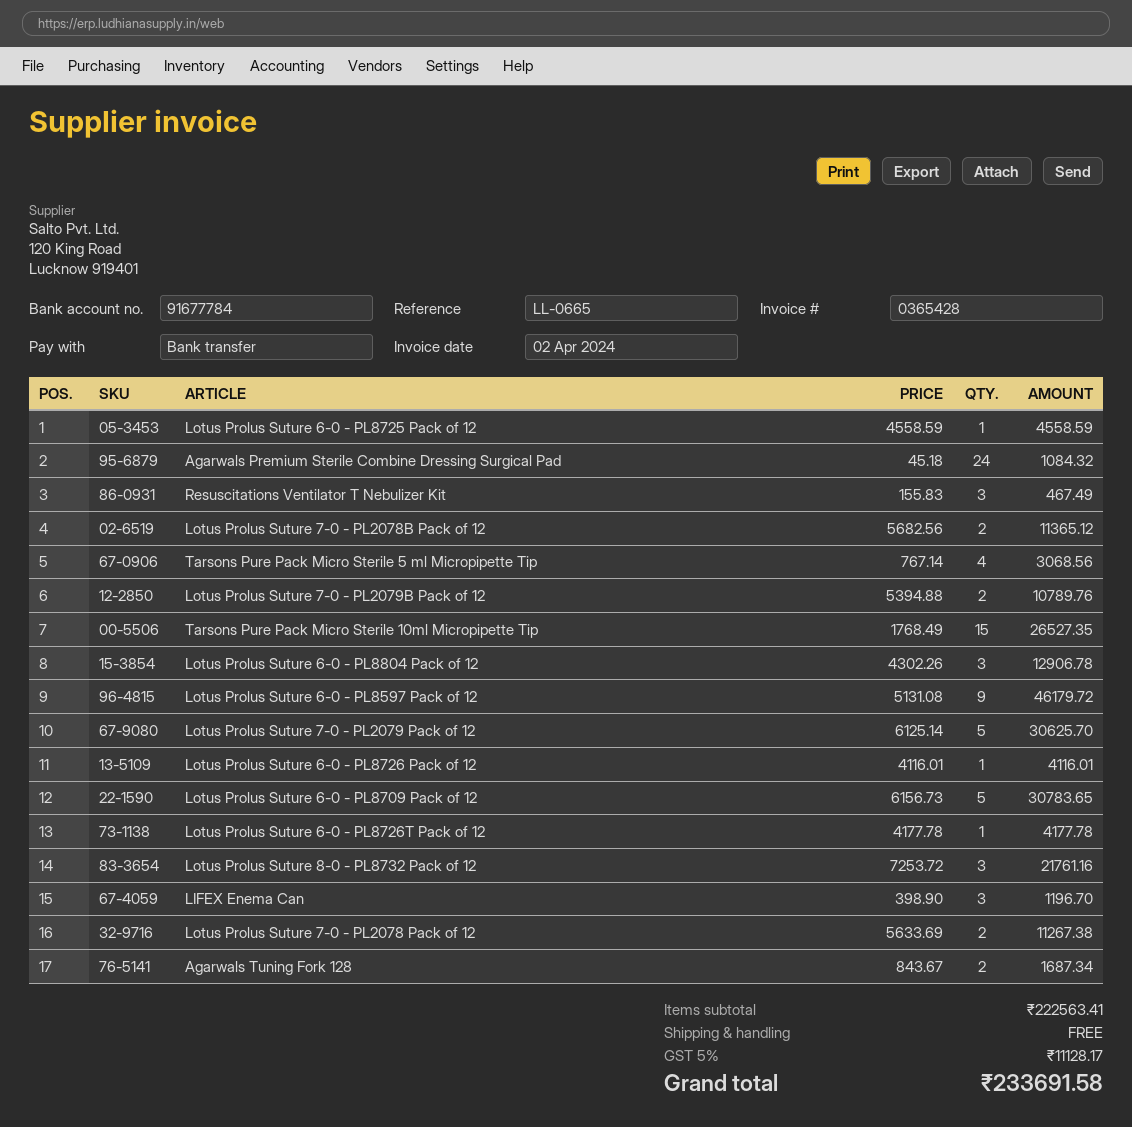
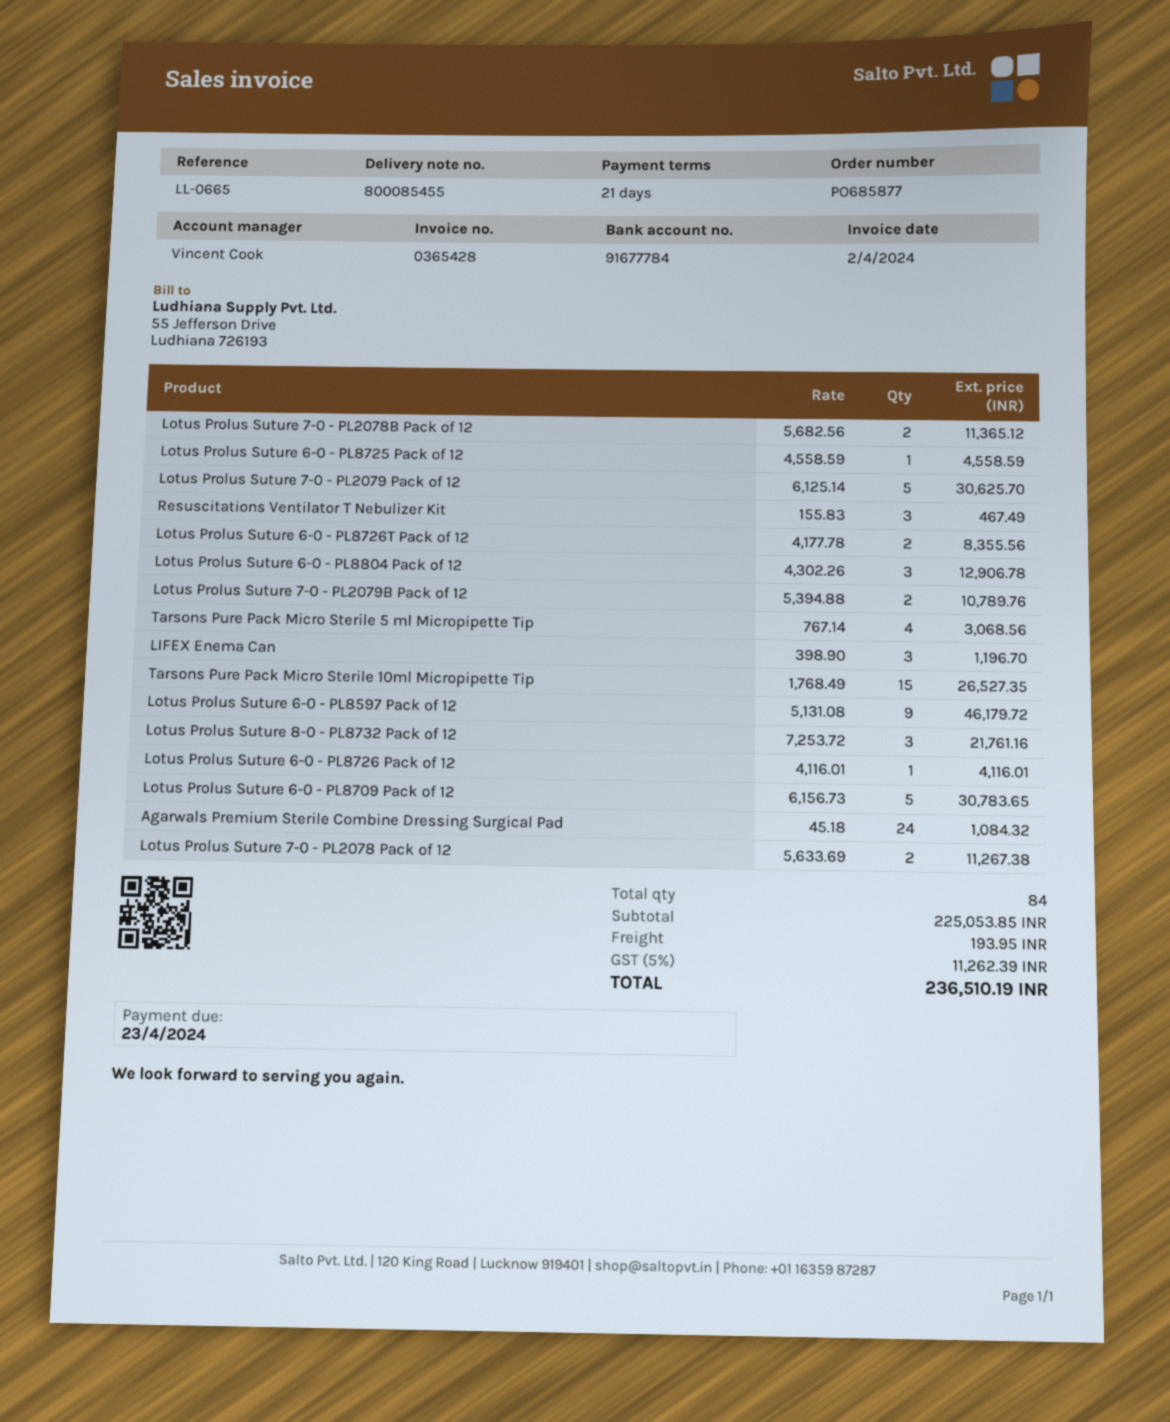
Lotus Prolus Suture 6-0 - PL8726T Pack of 12: 1 x 4177.78 = 4177.78 -> 2 x 4177.78 = 8355.56
Agarwals Tuning Fork 128: 2 x 843.67 = 1687.34 -> none
subtotal: 222563.41 -> 225053.85
shipping: 0.00 -> 193.95
tax: 5% = 11128.17 -> 5% = 11262.39
total: 233691.58 -> 236510.19

